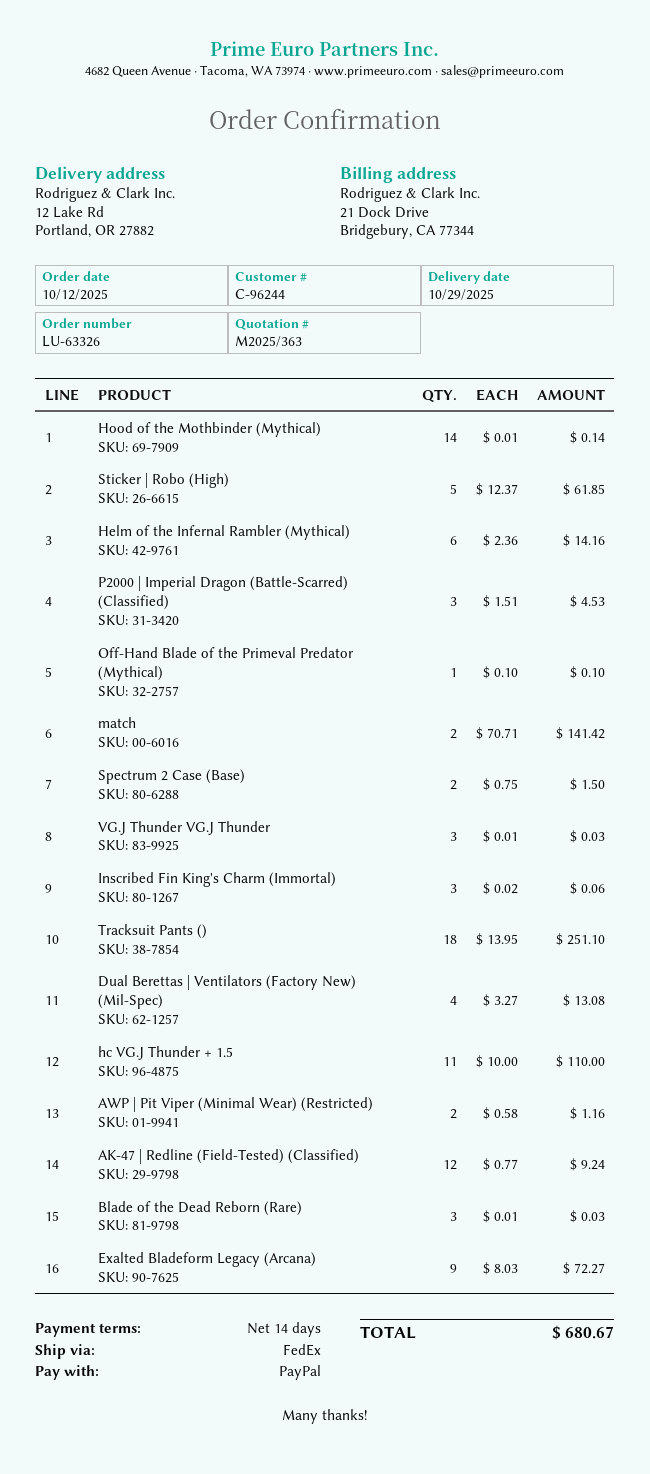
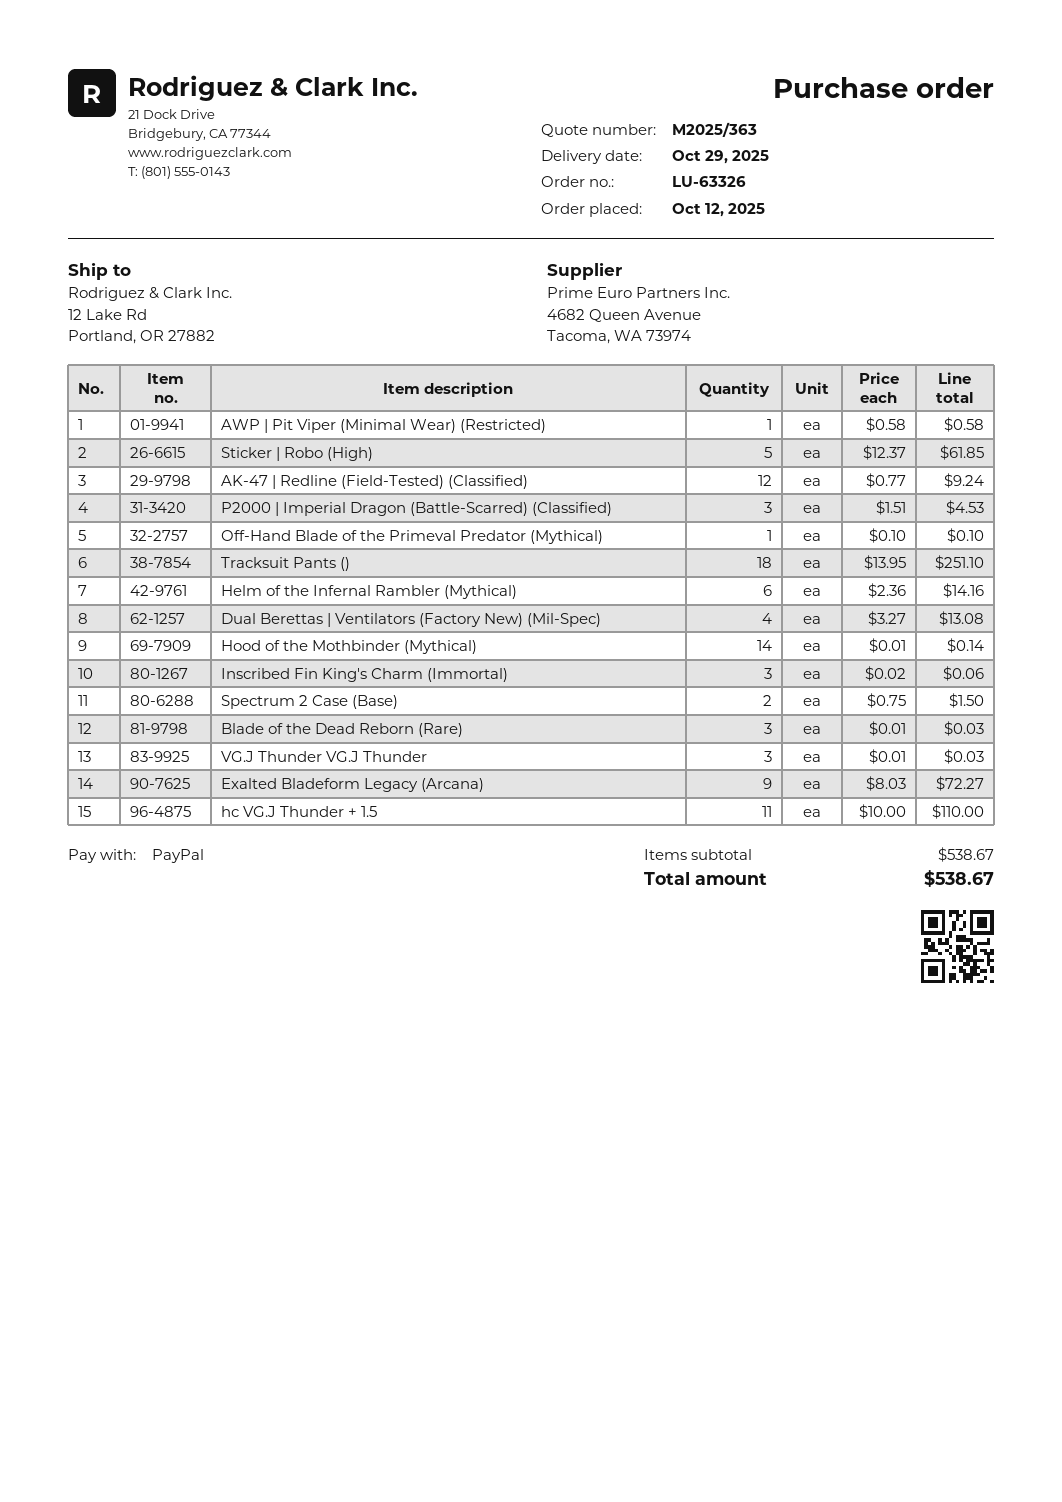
match: 2 x 70.71 = 141.42 -> none
AWP | Pit Viper (Minimal Wear) (Restricted): 2 x 0.58 = 1.16 -> 1 x 0.58 = 0.58
total: 680.67 -> 538.67

